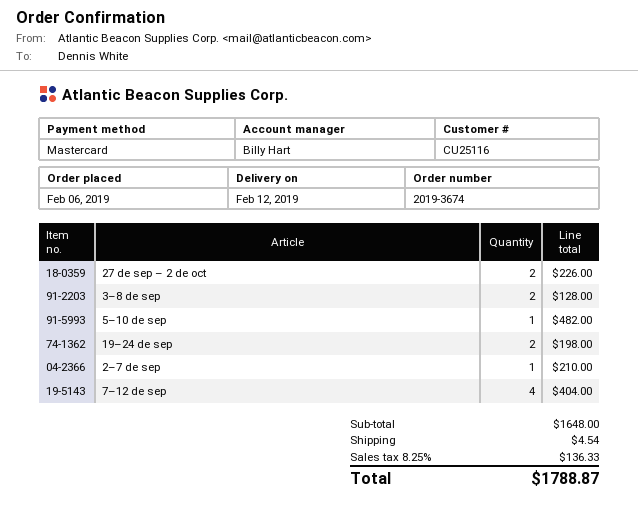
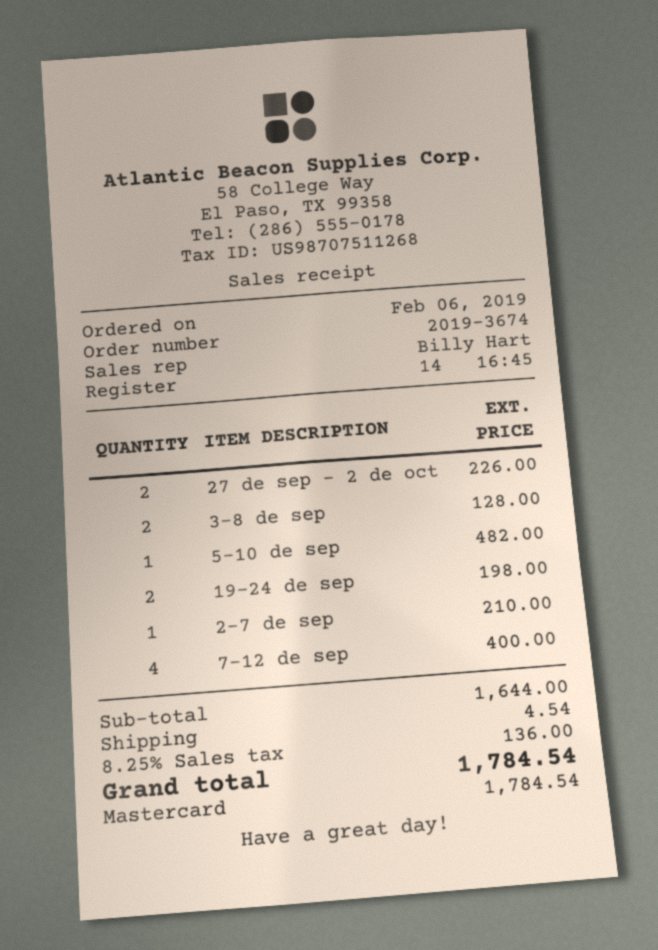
7–12 de sep: 4 for 404.00 -> 4 for 400.00
subtotal: 1648.00 -> 1644.00
tax: 8.25% = 136.33 -> 8.25% = 136.00
total: 1788.87 -> 1784.54

